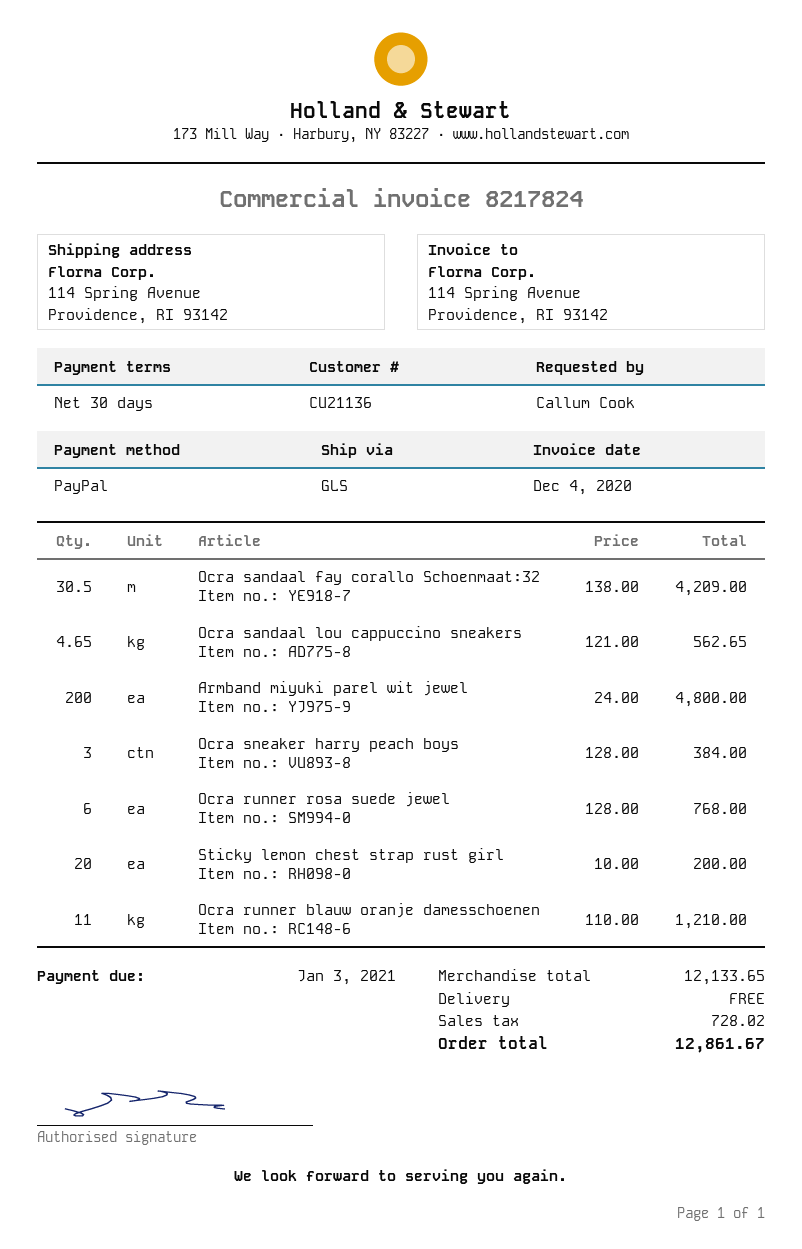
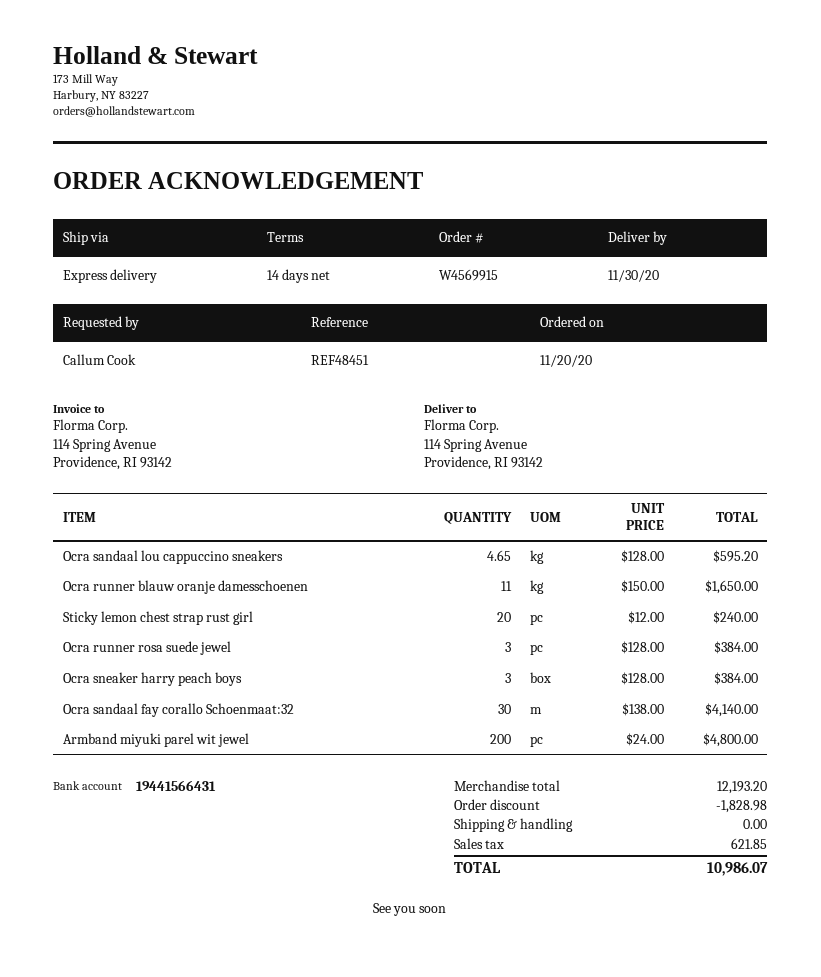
payment terms: 30 days -> 14 days
shipping method: GLS -> express
Ocra sandaal fay corallo Schoenmaat:32: 30.5 x 138.00 = 4209.00 -> 30 x 138.00 = 4140.00
Ocra sandaal lou cappuccino sneakers: 4.65 x 121.00 = 562.65 -> 4.65 x 128.00 = 595.20
Ocra runner rosa suede jewel: 6 x 128.00 = 768.00 -> 3 x 128.00 = 384.00
Sticky lemon chest strap rust girl: 20 x 10.00 = 200.00 -> 20 x 12.00 = 240.00
Ocra runner blauw oranje damesschoenen: 11 x 110.00 = 1210.00 -> 11 x 150.00 = 1650.00
subtotal: 12133.65 -> 12193.20
discount: none -> 1828.98
tax: 728.02 -> 621.85
total: 12861.67 -> 10986.07

